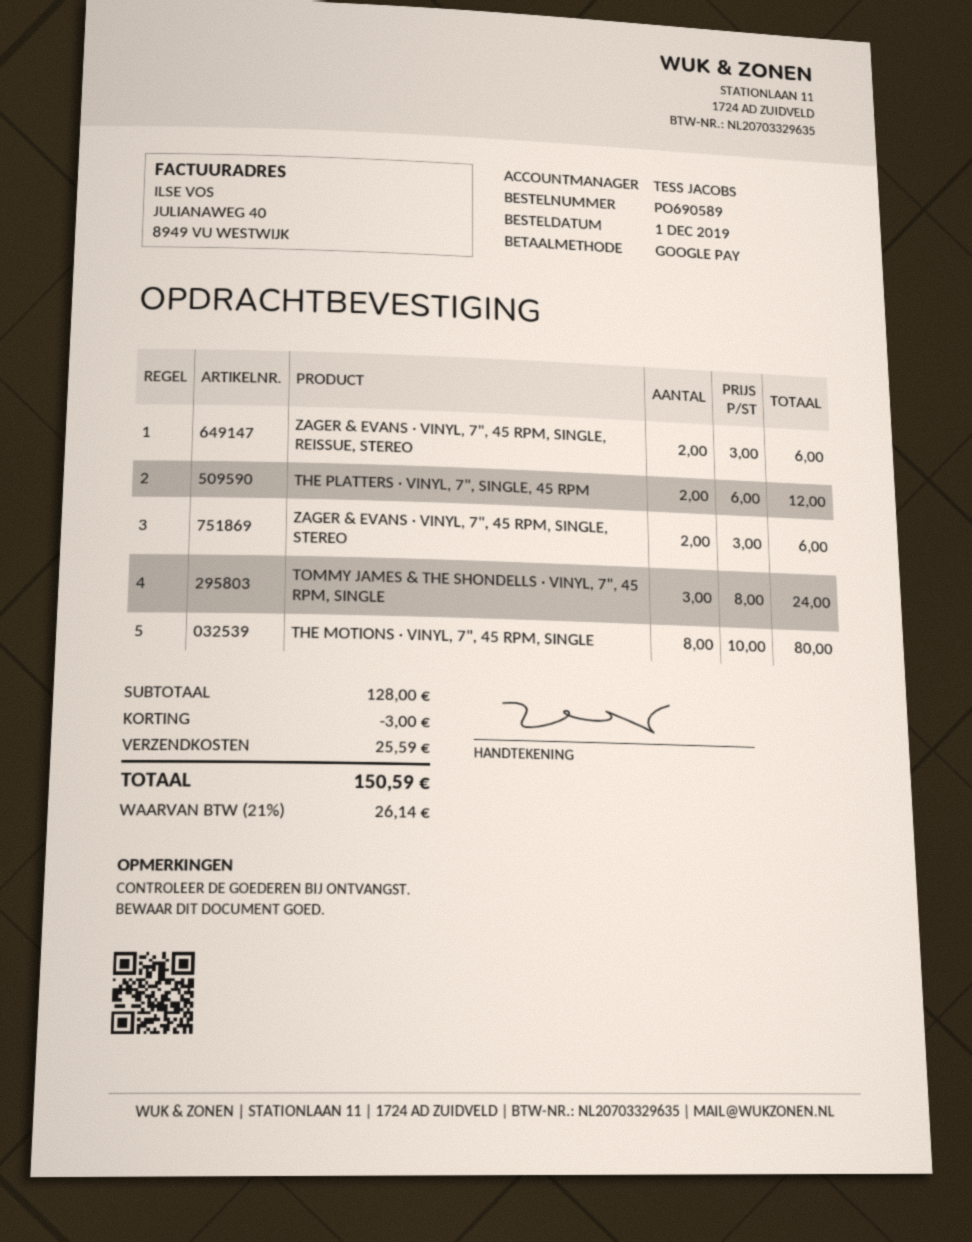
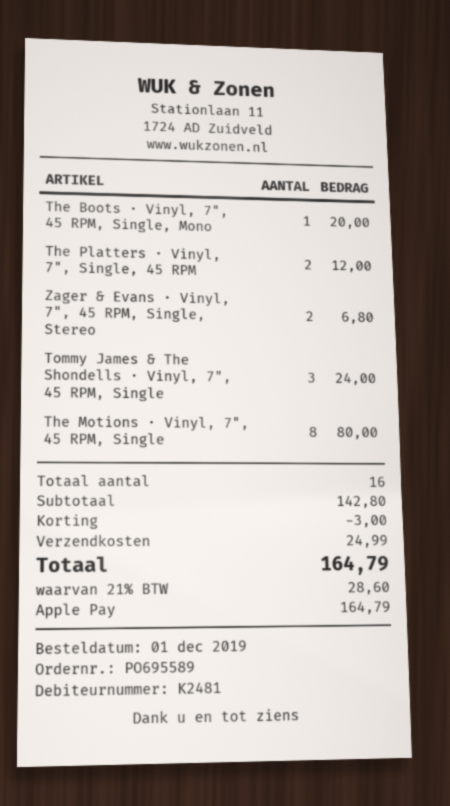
order number: PO690589 -> PO695589
payment method: Google Pay -> Apple Pay
ZAGER & EVANS · VINYL, 7", 45 RPM, SINGLE, REISSUE, STEREO: 2 for 6.00 -> none
ZAGER & EVANS · VINYL, 7", 45 RPM, SINGLE, STEREO: 2 for 6.00 -> 2 for 6.80
The Boots · Vinyl, 7", 45 RPM, Single, Mono: none -> 1 for 20.00
subtotal: 128.00 -> 142.80
shipping: 25.59 -> 24.99
tax: 21% = 26.14 -> 21% = 28.60
total: 150.59 -> 164.79

